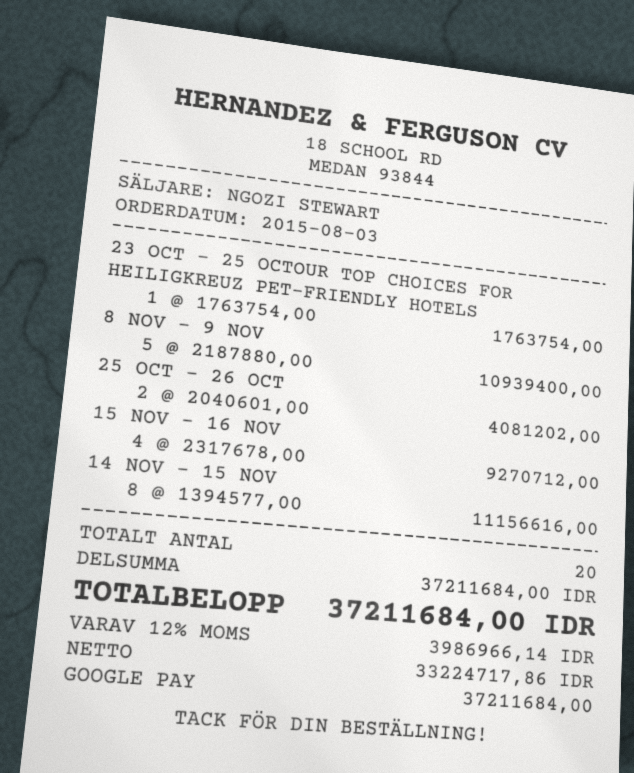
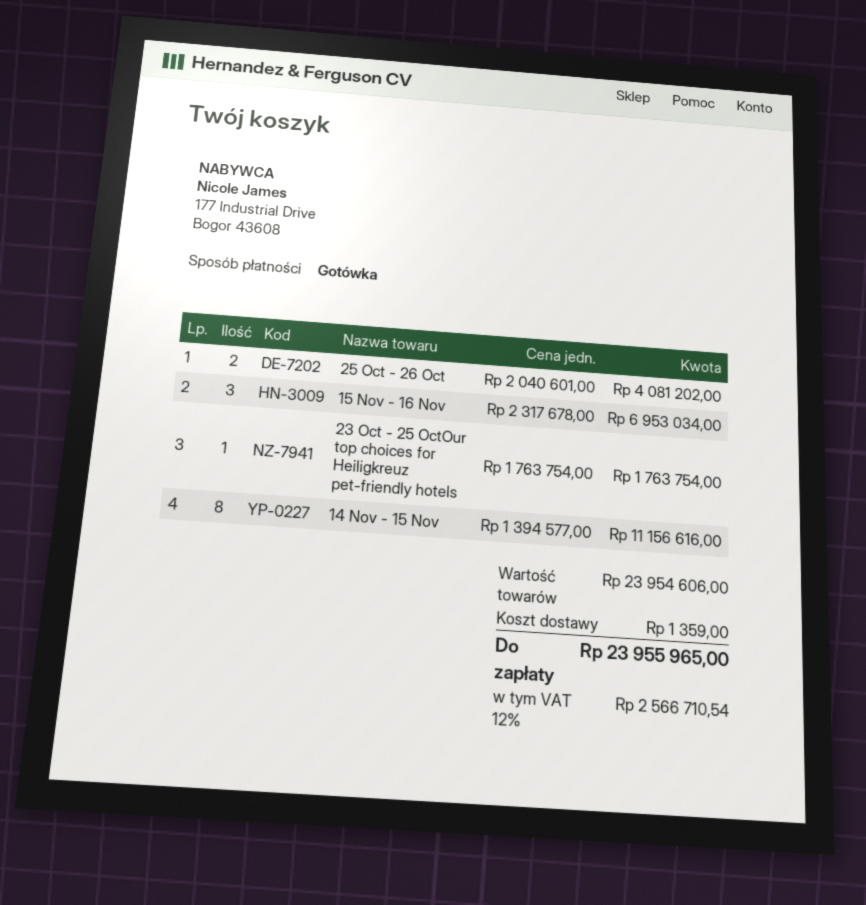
payment method: Google Pay -> cash
8 NOV - 9 NOV: 5 x 2187880.00 = 10939400.00 -> none
15 NOV - 16 NOV: 4 x 2317678.00 = 9270712.00 -> 3 x 2317678.00 = 6953034.00
subtotal: 37211684.00 -> 23954606.00
shipping: none -> 1359.00
tax: 12% = 3986966.14 -> 12% = 2566710.54
total: 37211684.00 -> 23955965.00

